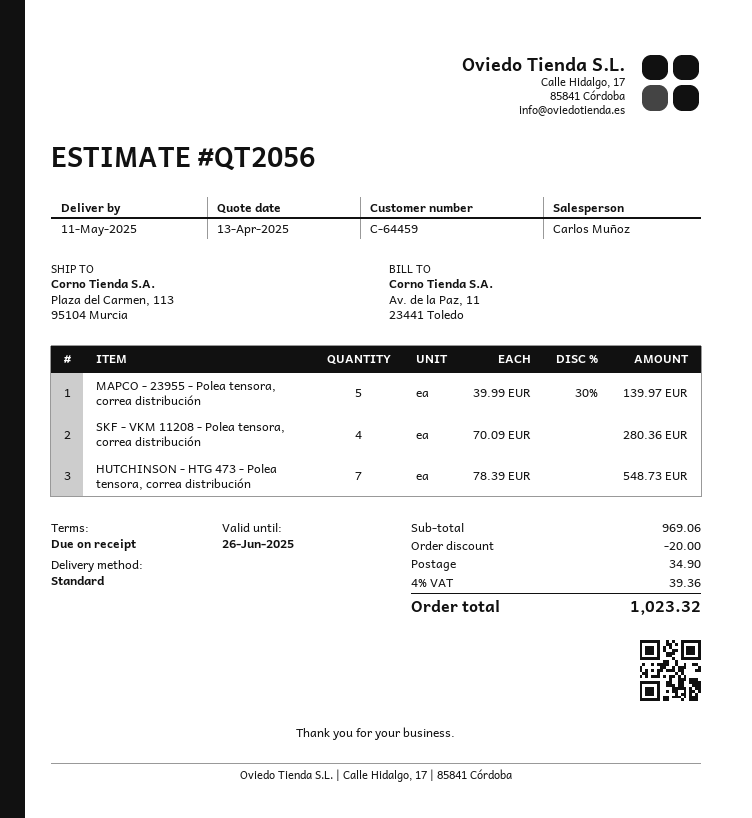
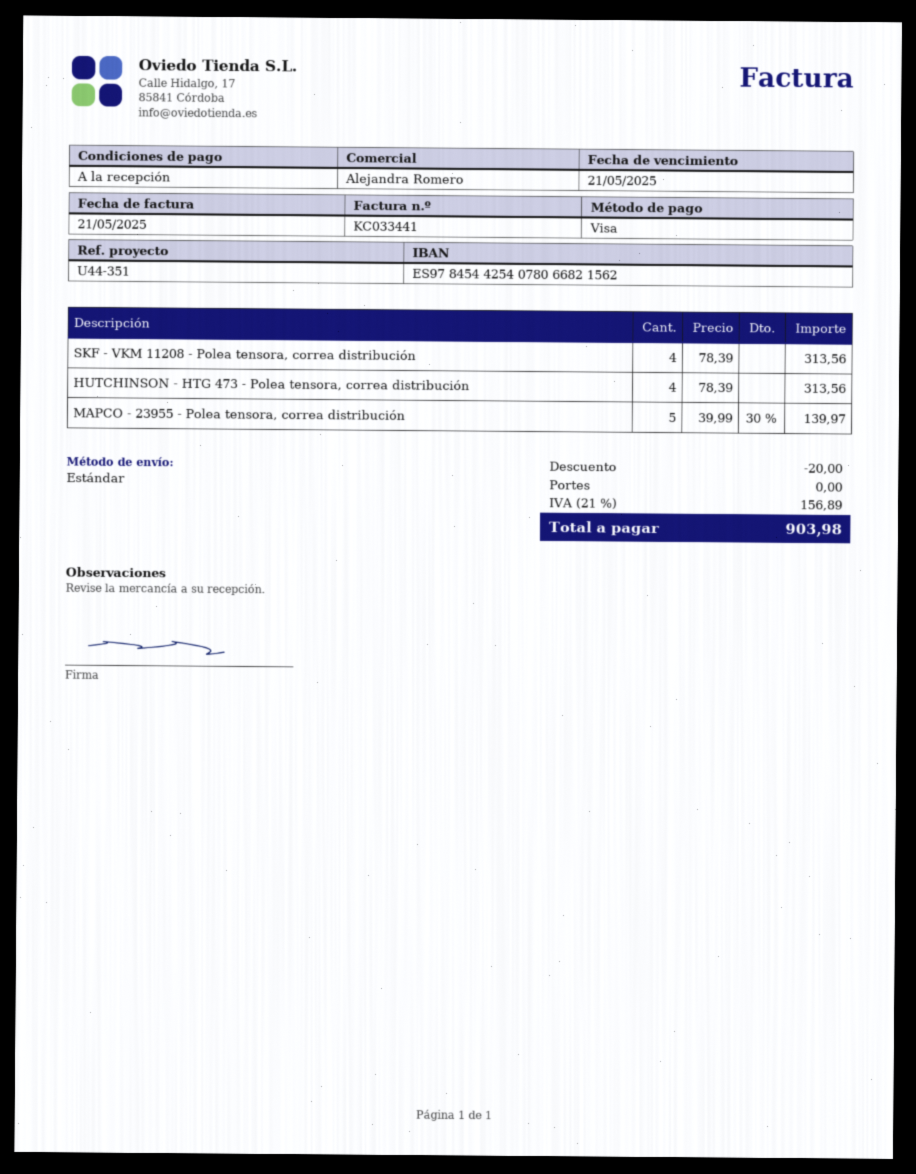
sales rep: Carlos Muñoz -> Alejandra Romero
SKF - VKM 11208 - Polea tensora, correa distribución: 4 x 70.09 = 280.36 -> 4 x 78.39 = 313.56
HUTCHINSON - HTG 473 - Polea tensora, correa distribución: 7 x 78.39 = 548.73 -> 4 x 78.39 = 313.56
shipping: 34.90 -> 0.00
tax: 4% = 39.36 -> 21% = 156.89
total: 1023.32 -> 903.98

